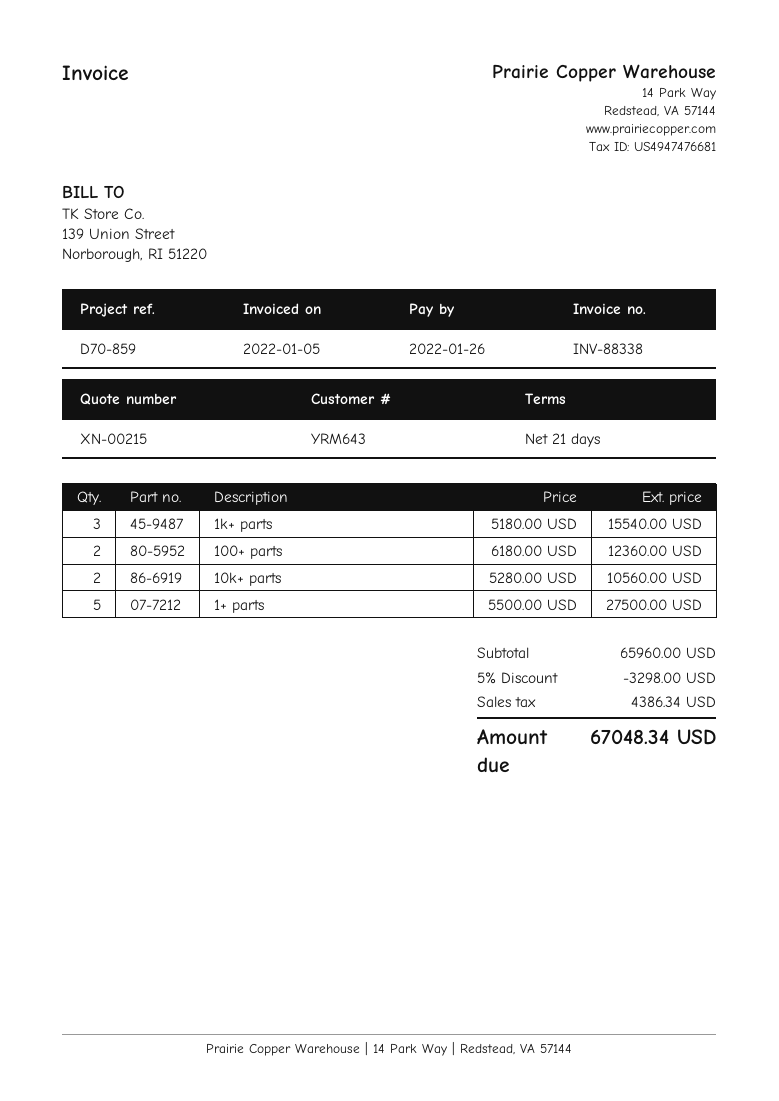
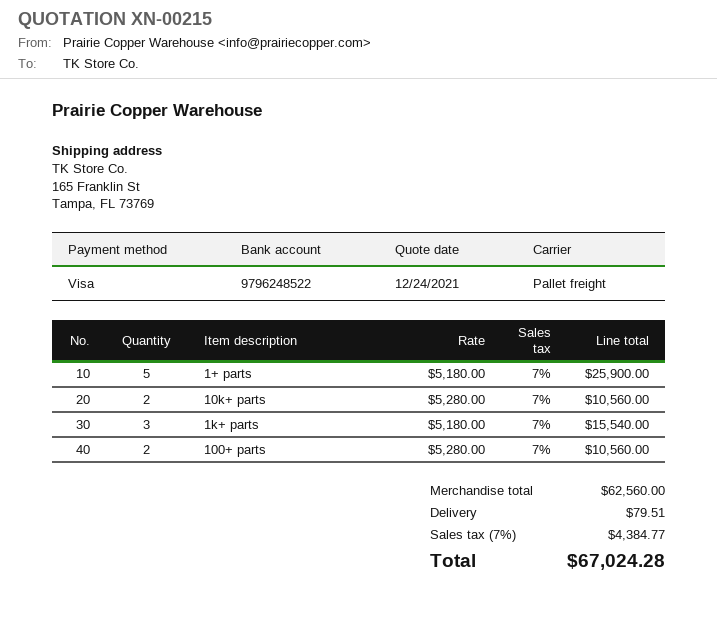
100+ parts: 2 x 6180.00 = 12360.00 -> 2 x 5280.00 = 10560.00
1+ parts: 5 x 5500.00 = 27500.00 -> 5 x 5180.00 = 25900.00
subtotal: 65960.00 -> 62560.00
discount: 5% = 3298.00 -> none
shipping: none -> 79.51
tax: 4386.34 -> 4384.77
total: 67048.34 -> 67024.28

